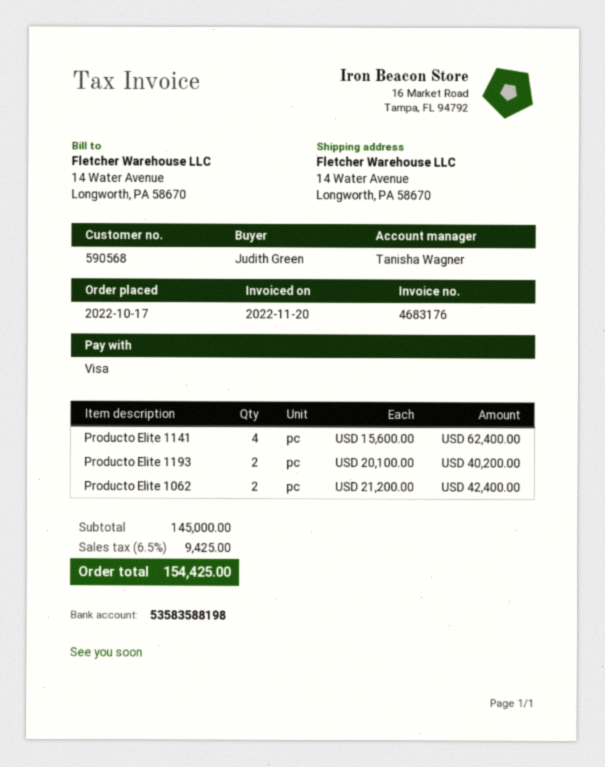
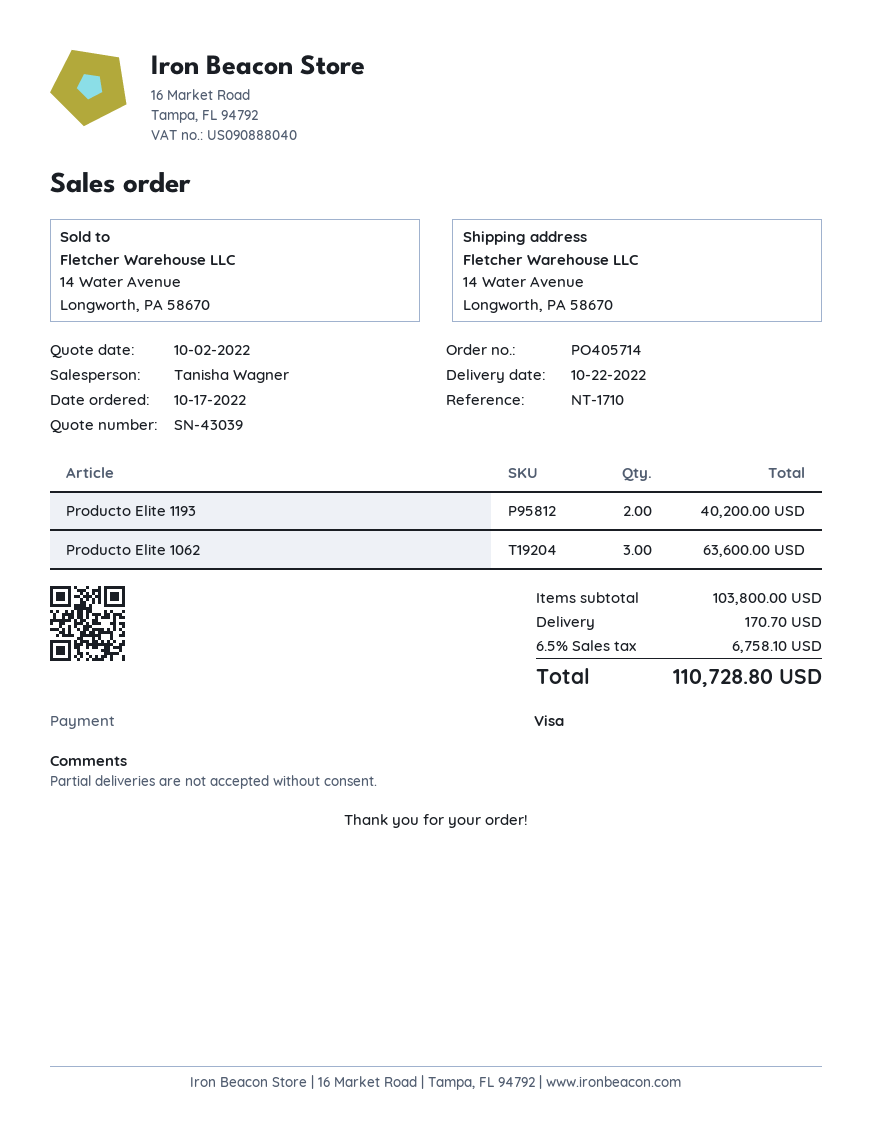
Producto Elite 1141: 4 for 62400.00 -> none
Producto Elite 1062: 2 for 42400.00 -> 3 for 63600.00
subtotal: 145000.00 -> 103800.00
shipping: none -> 170.70
tax: 6.5% = 9425.00 -> 6.5% = 6758.10
total: 154425.00 -> 110728.80

